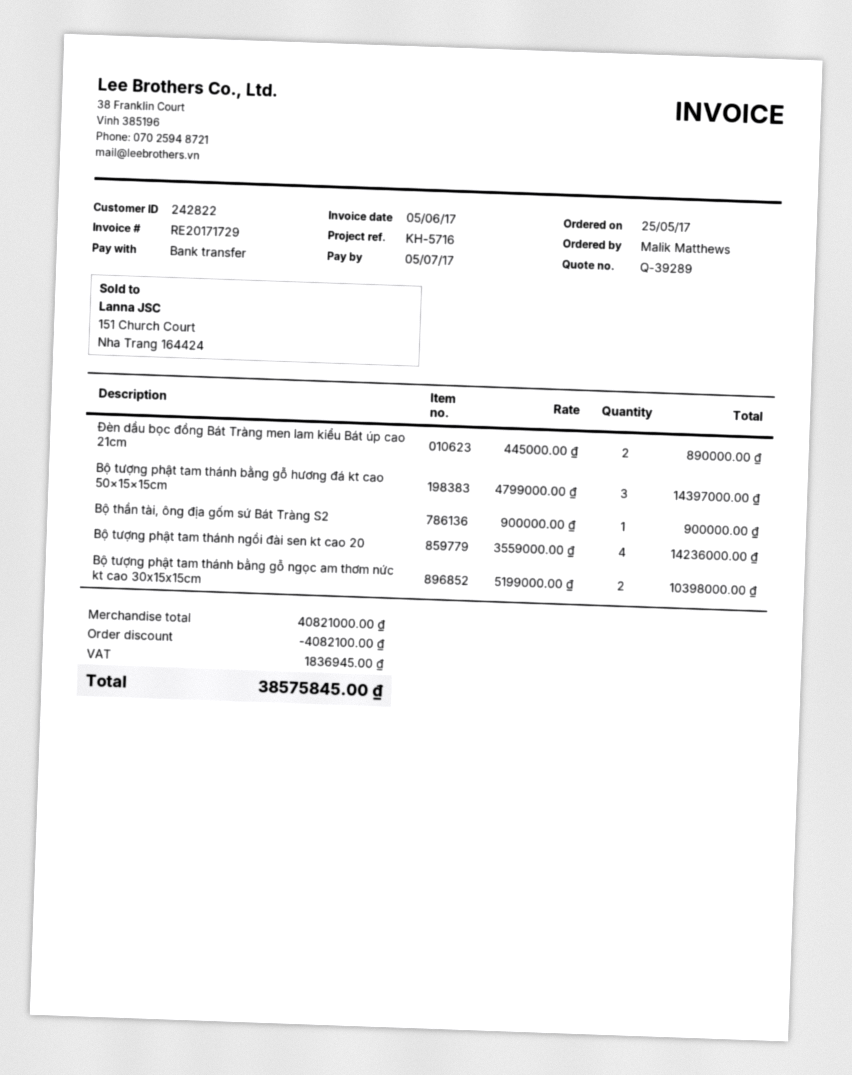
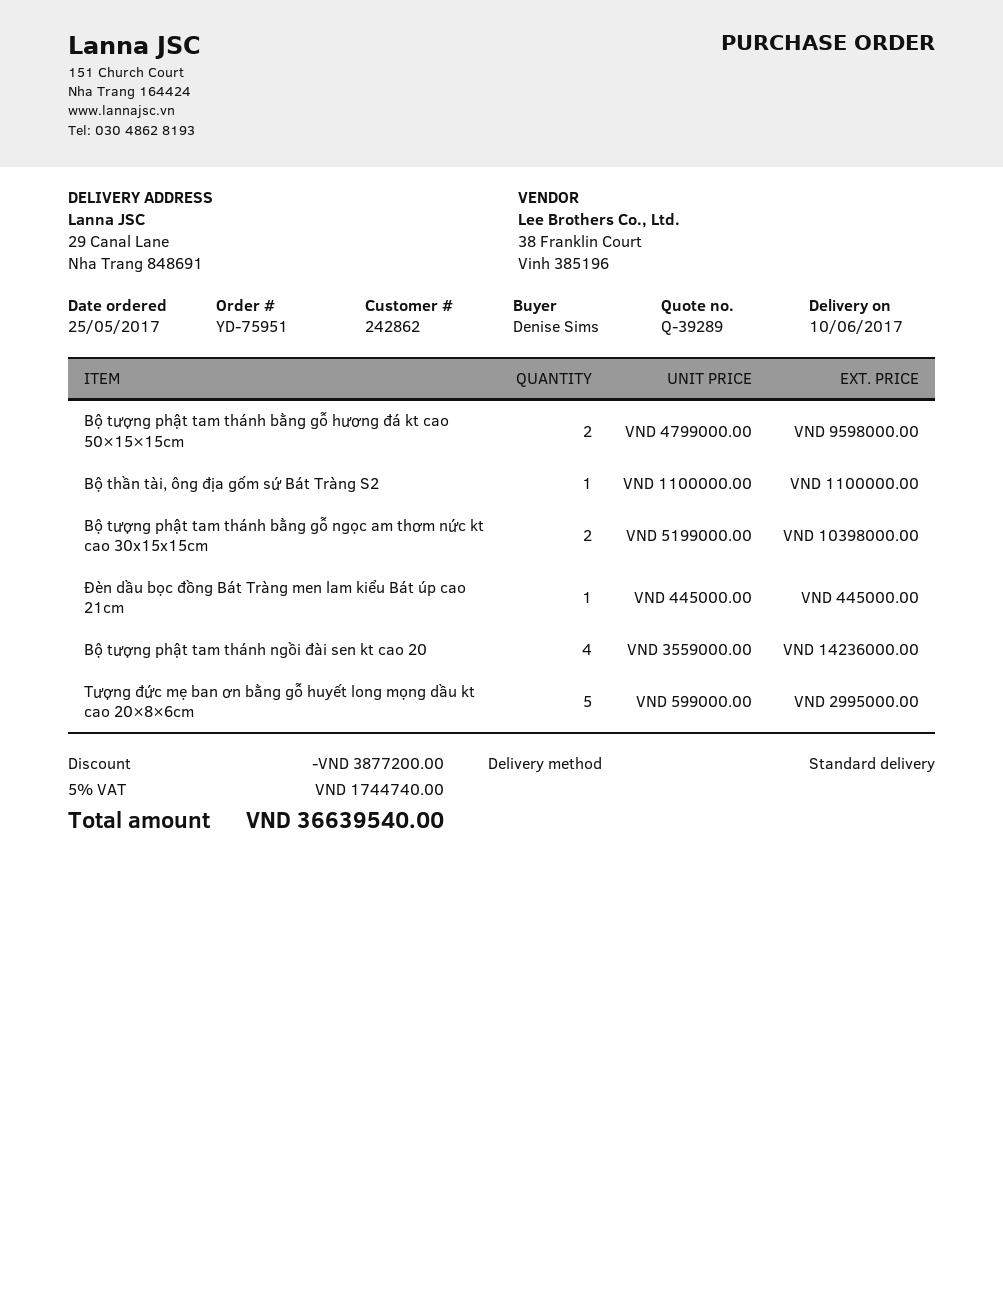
customer number: 242822 -> 242862
ordered by: Malik Matthews -> Denise Sims
Đèn dầu bọc đồng Bát Tràng men lam kiểu Bát úp cao 21cm: 2 x 445000.00 = 890000.00 -> 1 x 445000.00 = 445000.00
Bộ tượng phật tam thánh bằng gỗ hương đá kt cao 50×15×15cm: 3 x 4799000.00 = 14397000.00 -> 2 x 4799000.00 = 9598000.00
Bộ thần tài, ông địa gốm sứ Bát Tràng S2: 1 x 900000.00 = 900000.00 -> 1 x 1100000.00 = 1100000.00
Tượng đức mẹ ban ơn bằng gỗ huyết long mọng dầu kt cao 20×8×6cm: none -> 5 x 599000.00 = 2995000.00
discount: 4082100.00 -> 3877200.00
tax: 1836945.00 -> 1744740.00
total: 38575845.00 -> 36639540.00

